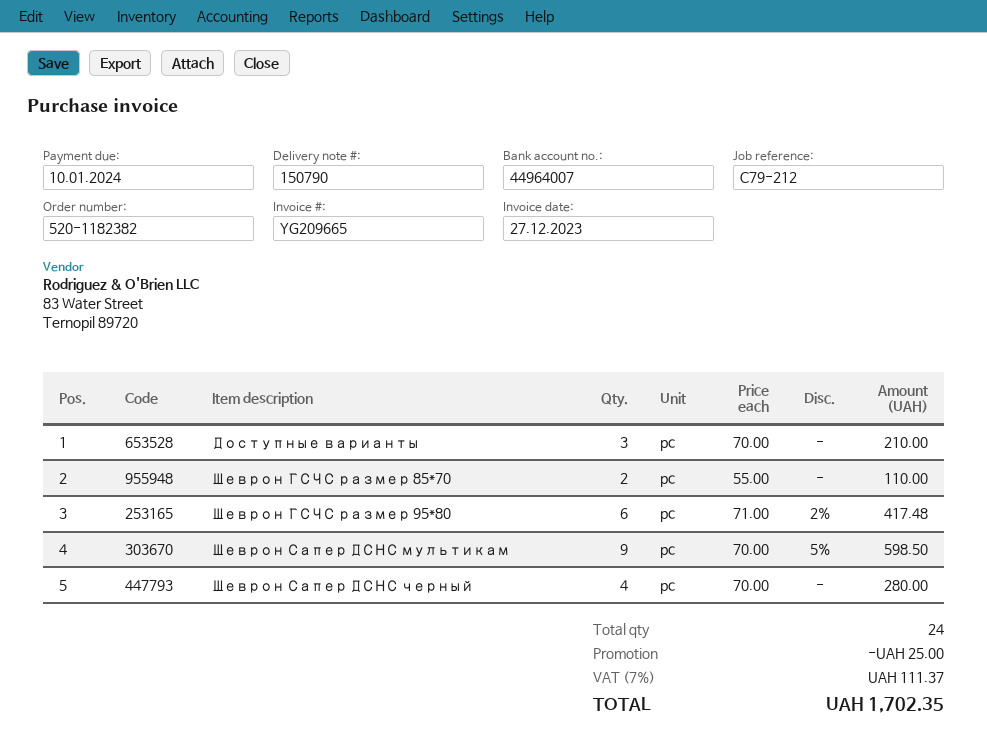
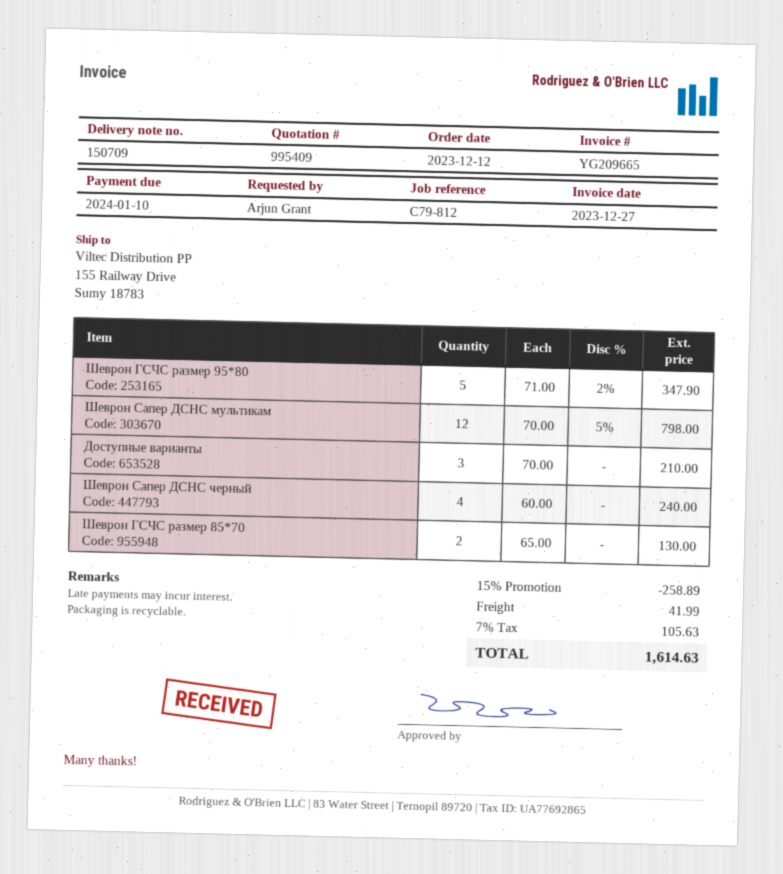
delivery note number: 150790 -> 150709
reference: C79-212 -> C79-812
Шеврон ГСЧС размер 85*70: 2 x 55.00 = 110.00 -> 2 x 65.00 = 130.00
Шеврон ГСЧС размер 95*80: 6 x 71.00 - 2% = 417.48 -> 5 x 71.00 - 2% = 347.90
Шеврон Сапер ДСНС мультикам: 9 x 70.00 - 5% = 598.50 -> 12 x 70.00 - 5% = 798.00
Шеврон Сапер ДСНС черный: 4 x 70.00 = 280.00 -> 4 x 60.00 = 240.00
discount: 25.00 -> 258.89
shipping: none -> 41.99
tax: 7% = 111.37 -> 7% = 105.63
total: 1702.35 -> 1614.63

